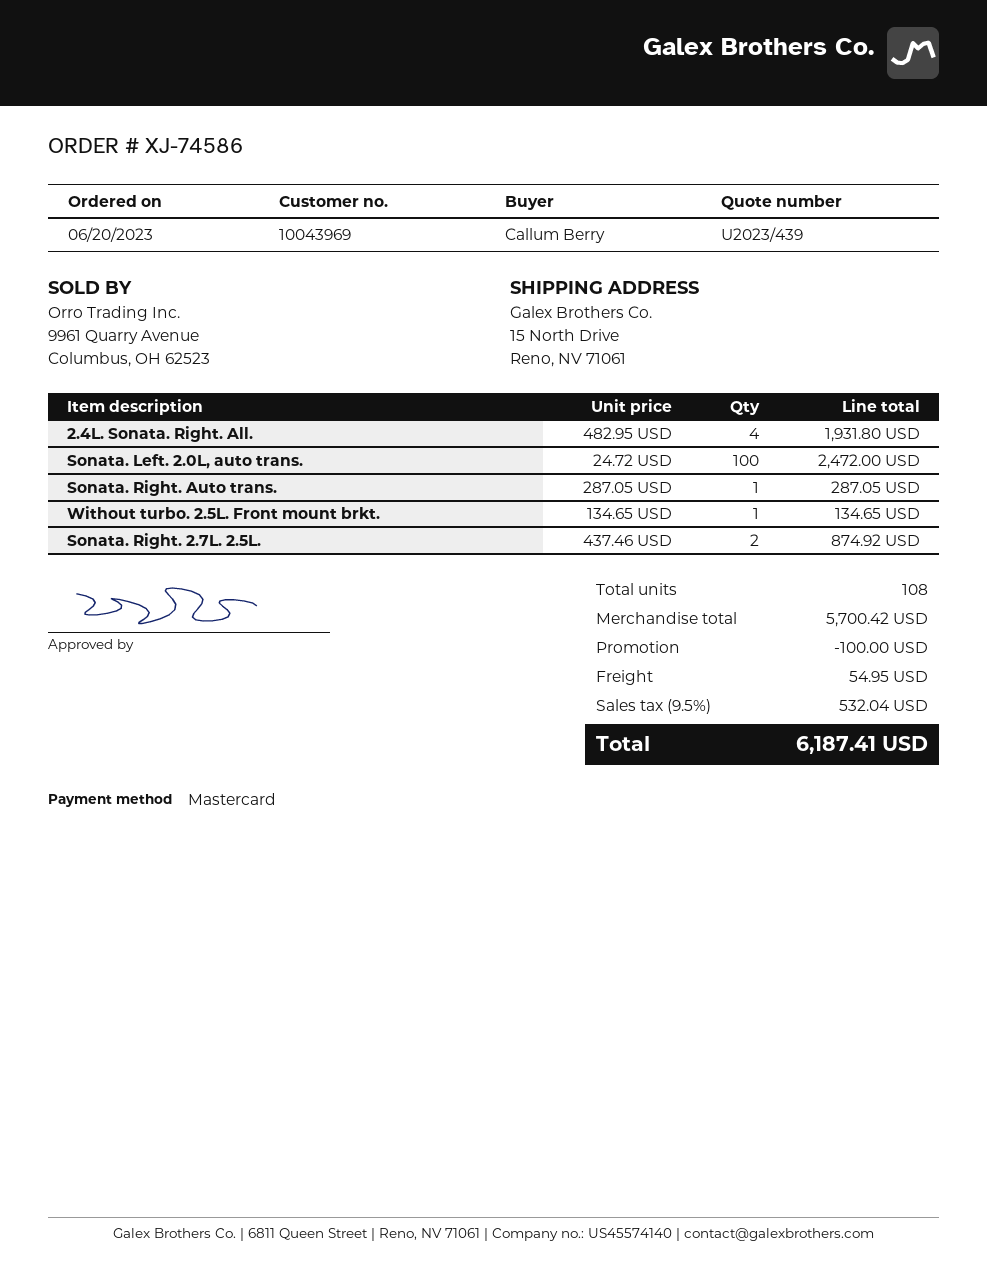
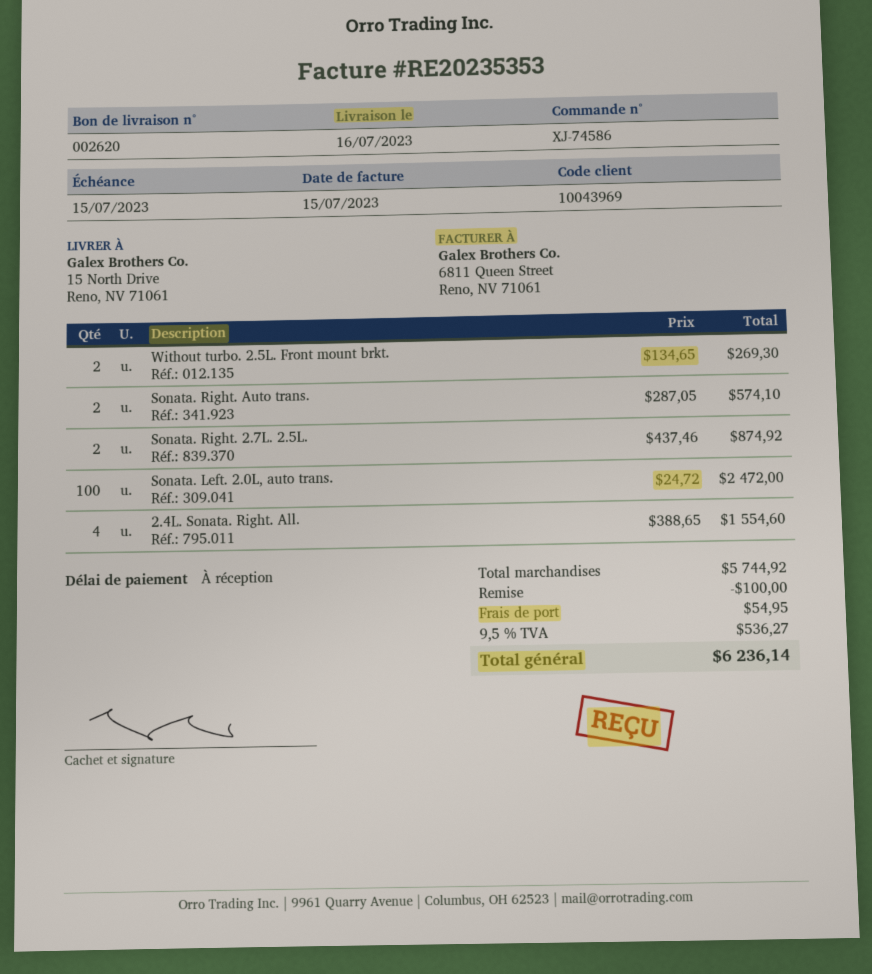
2.4L. Sonata. Right. All.: 4 x 482.95 = 1931.80 -> 4 x 388.65 = 1554.60
Sonata. Right. Auto trans.: 1 x 287.05 = 287.05 -> 2 x 287.05 = 574.10
Without turbo. 2.5L. Front mount brkt.: 1 x 134.65 = 134.65 -> 2 x 134.65 = 269.30
subtotal: 5700.42 -> 5744.92
tax: 9.5% = 532.04 -> 9.5% = 536.27
total: 6187.41 -> 6236.14

